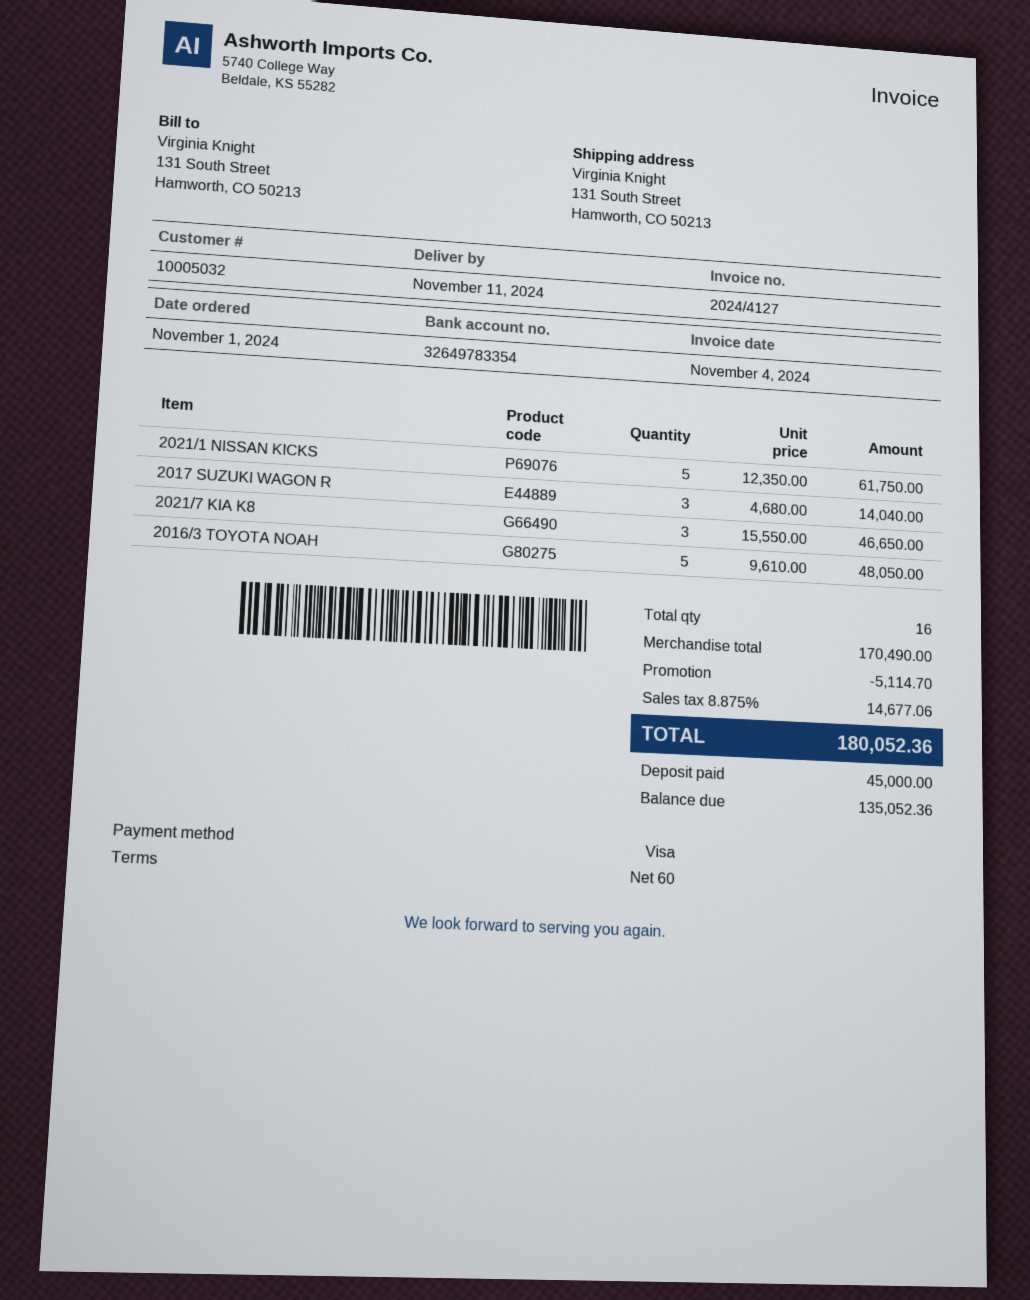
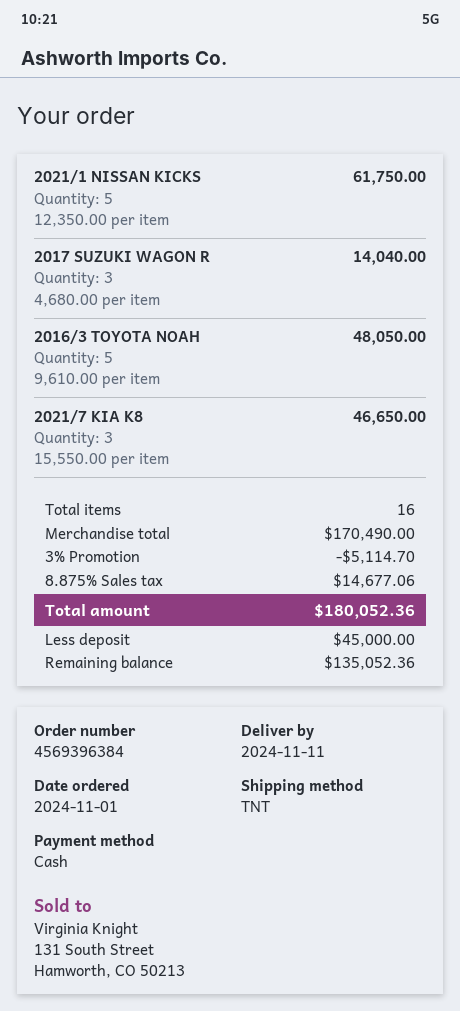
payment method: Visa -> cash

